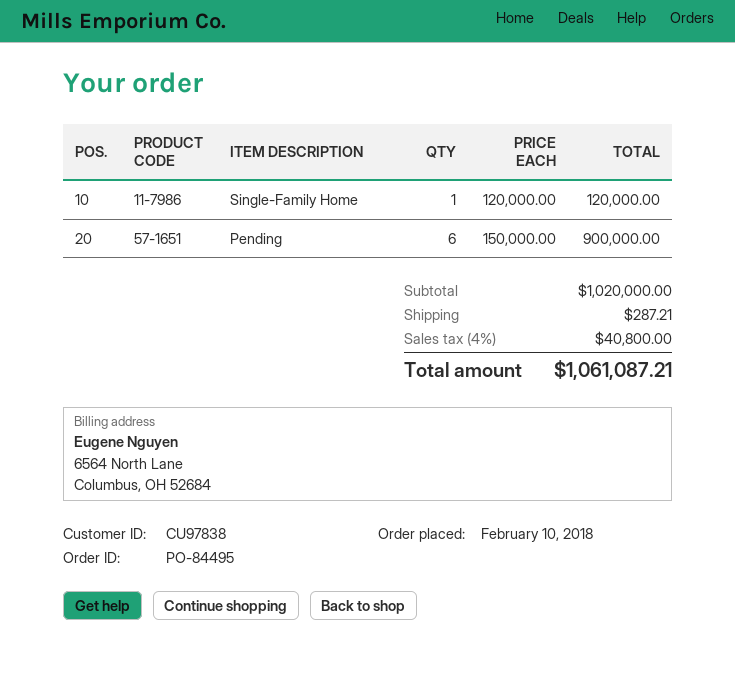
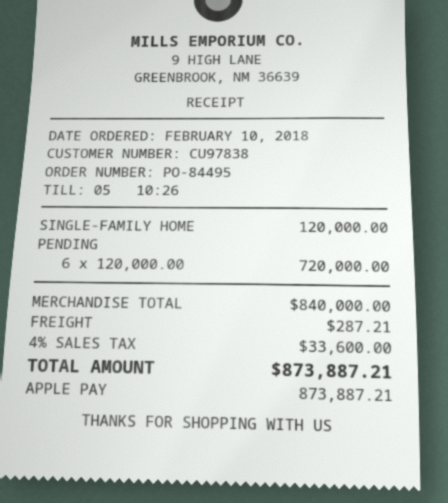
Pending: 6 x 150000.00 = 900000.00 -> 6 x 120000.00 = 720000.00
subtotal: 1020000.00 -> 840000.00
tax: 4% = 40800.00 -> 4% = 33600.00
total: 1061087.21 -> 873887.21

